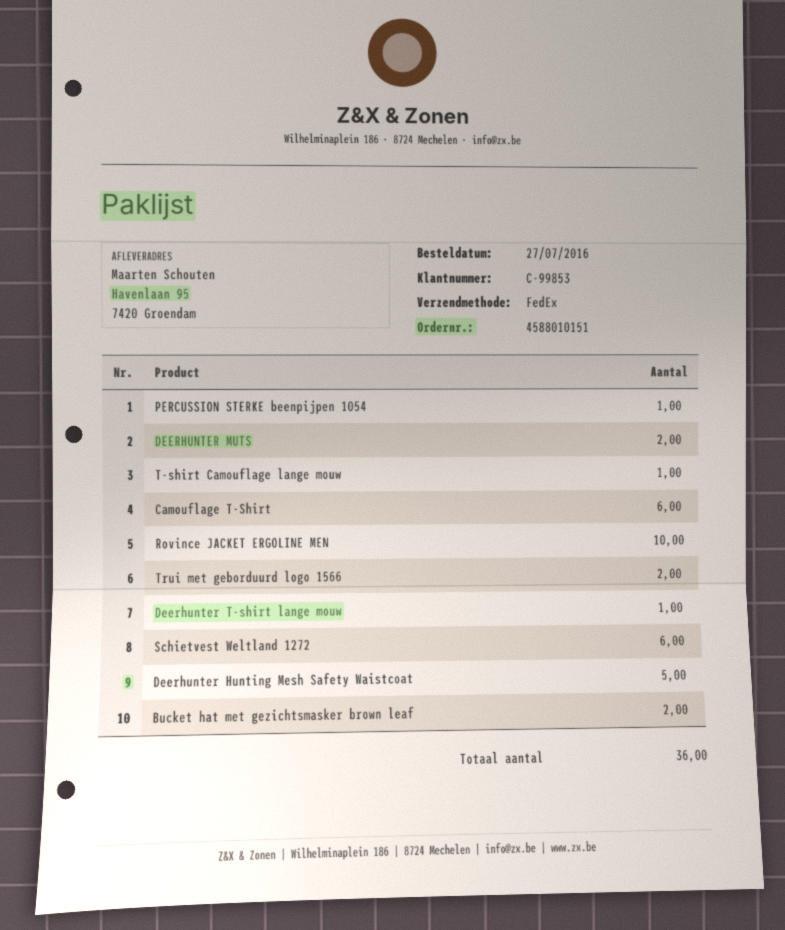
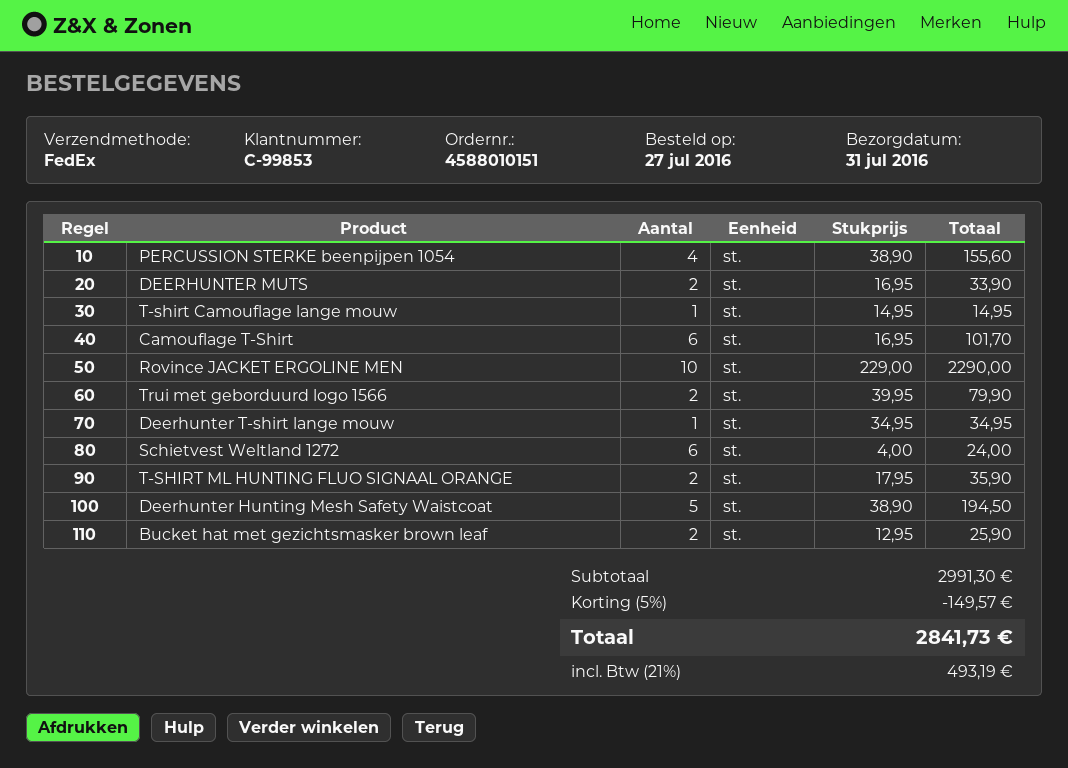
PERCUSSION STERKE beenpijpen 1054: 1 -> 4
T-SHIRT ML HUNTING FLUO SIGNAAL ORANGE: none -> 2

